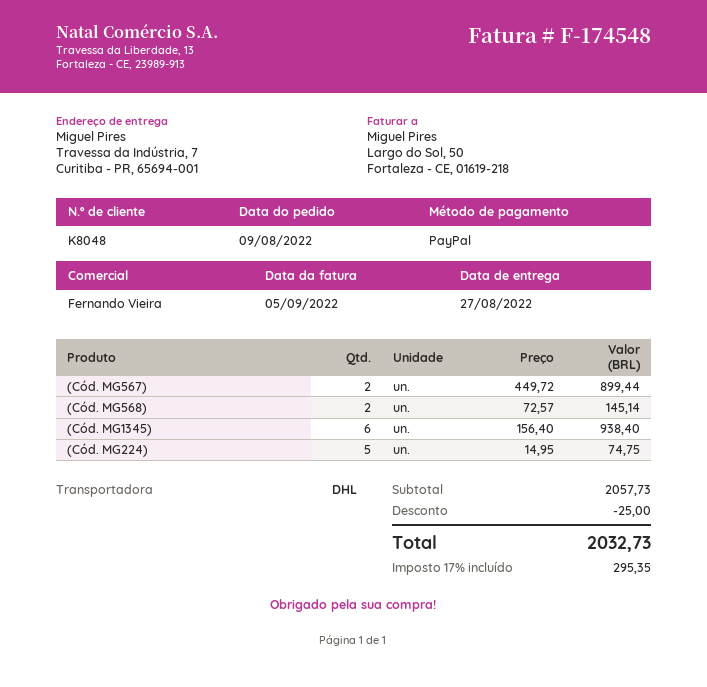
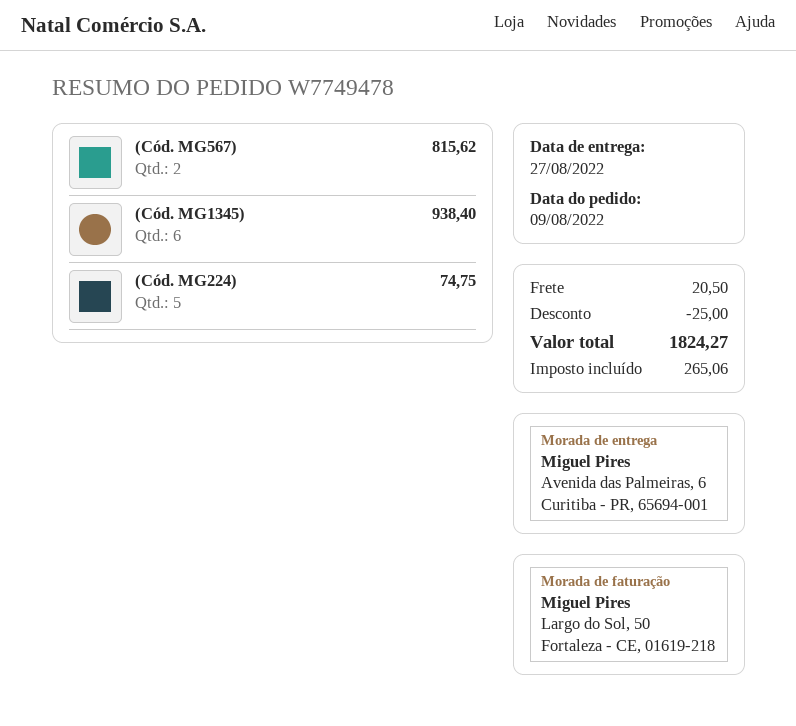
ship to: Travessa da Indústria, 7, Curitiba - PR, 65694-001 -> Avenida das Palmeiras, 6, Curitiba - PR, 65694-001
(Cód. MG567): 2 for 899.44 -> 2 for 815.62
(Cód. MG568): 2 for 145.14 -> none
shipping: none -> 20.50
tax: 295.35 -> 265.06
total: 2032.73 -> 1824.27

